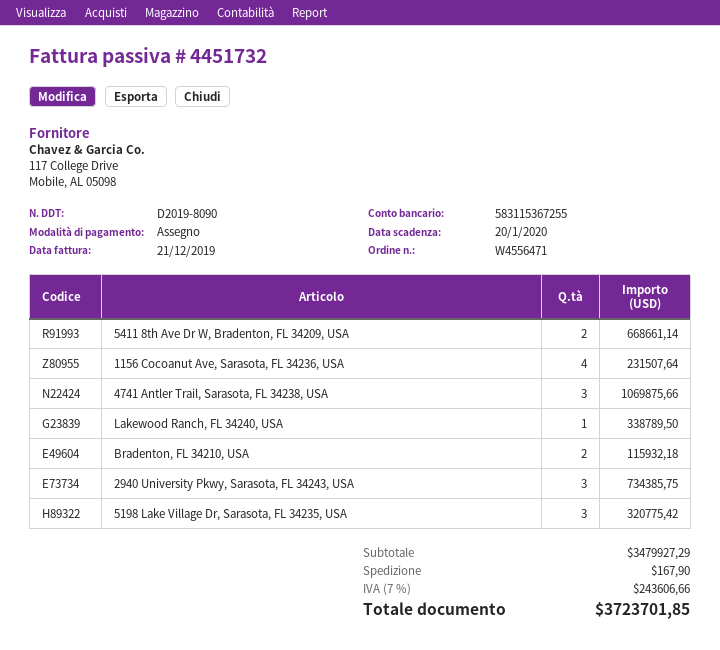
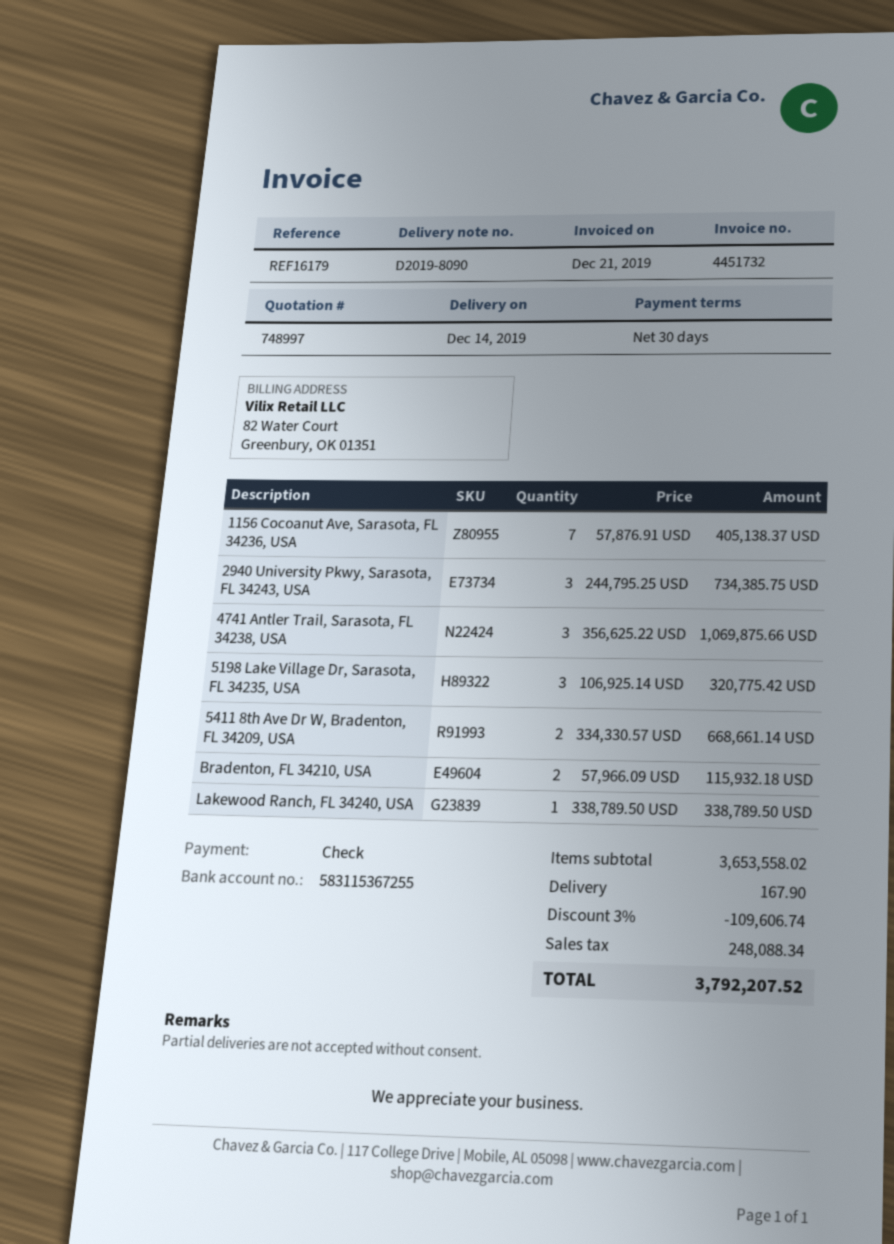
1156 Cocoanut Ave, Sarasota, FL 34236, USA: 4 for 231507.64 -> 7 for 405138.37
subtotal: 3479927.29 -> 3653558.02
discount: none -> 3% = 109606.74
tax: 243606.66 -> 248088.34
total: 3723701.85 -> 3792207.52

